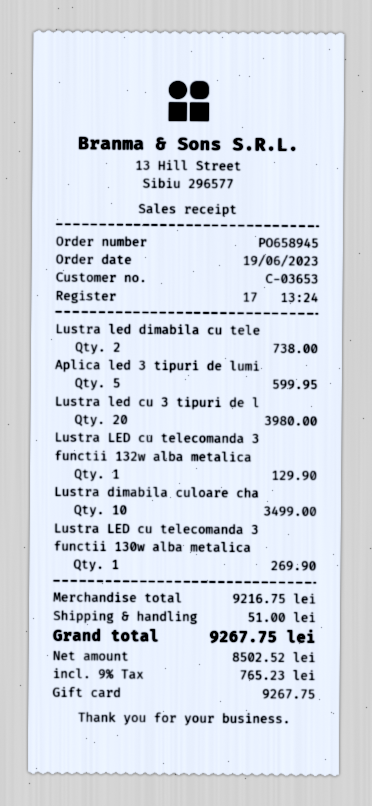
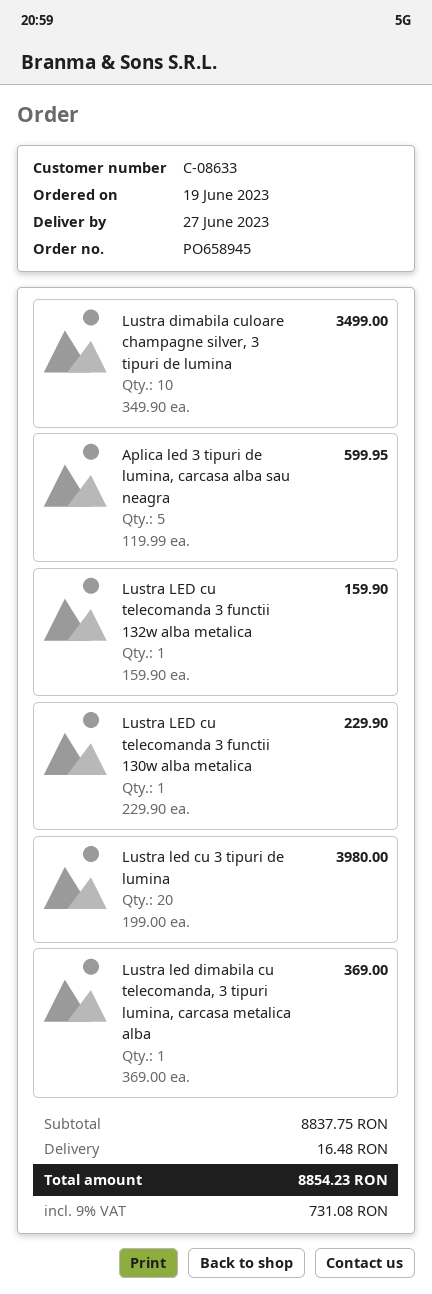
customer number: C-03653 -> C-08633
Lustra led dimabila cu tele: 2 for 738.00 -> 1 for 369.00
Lustra LED cu telecomanda 3 functii 132w alba metalica: 1 for 129.90 -> 1 for 159.90
Lustra LED cu telecomanda 3 functii 130w alba metalica: 1 for 269.90 -> 1 for 229.90
subtotal: 9216.75 -> 8837.75
shipping: 51.00 -> 16.48
tax: 9% = 765.23 -> 9% = 731.08
total: 9267.75 -> 8854.23

